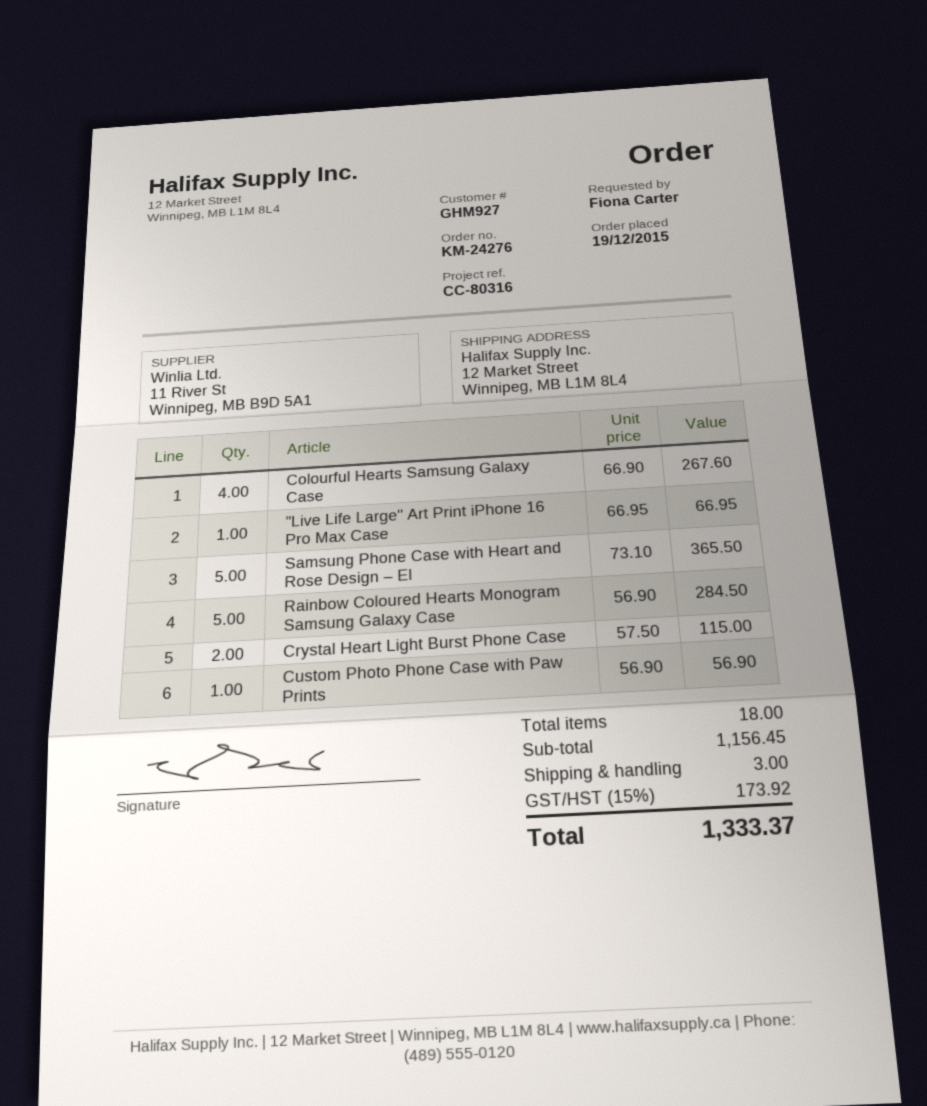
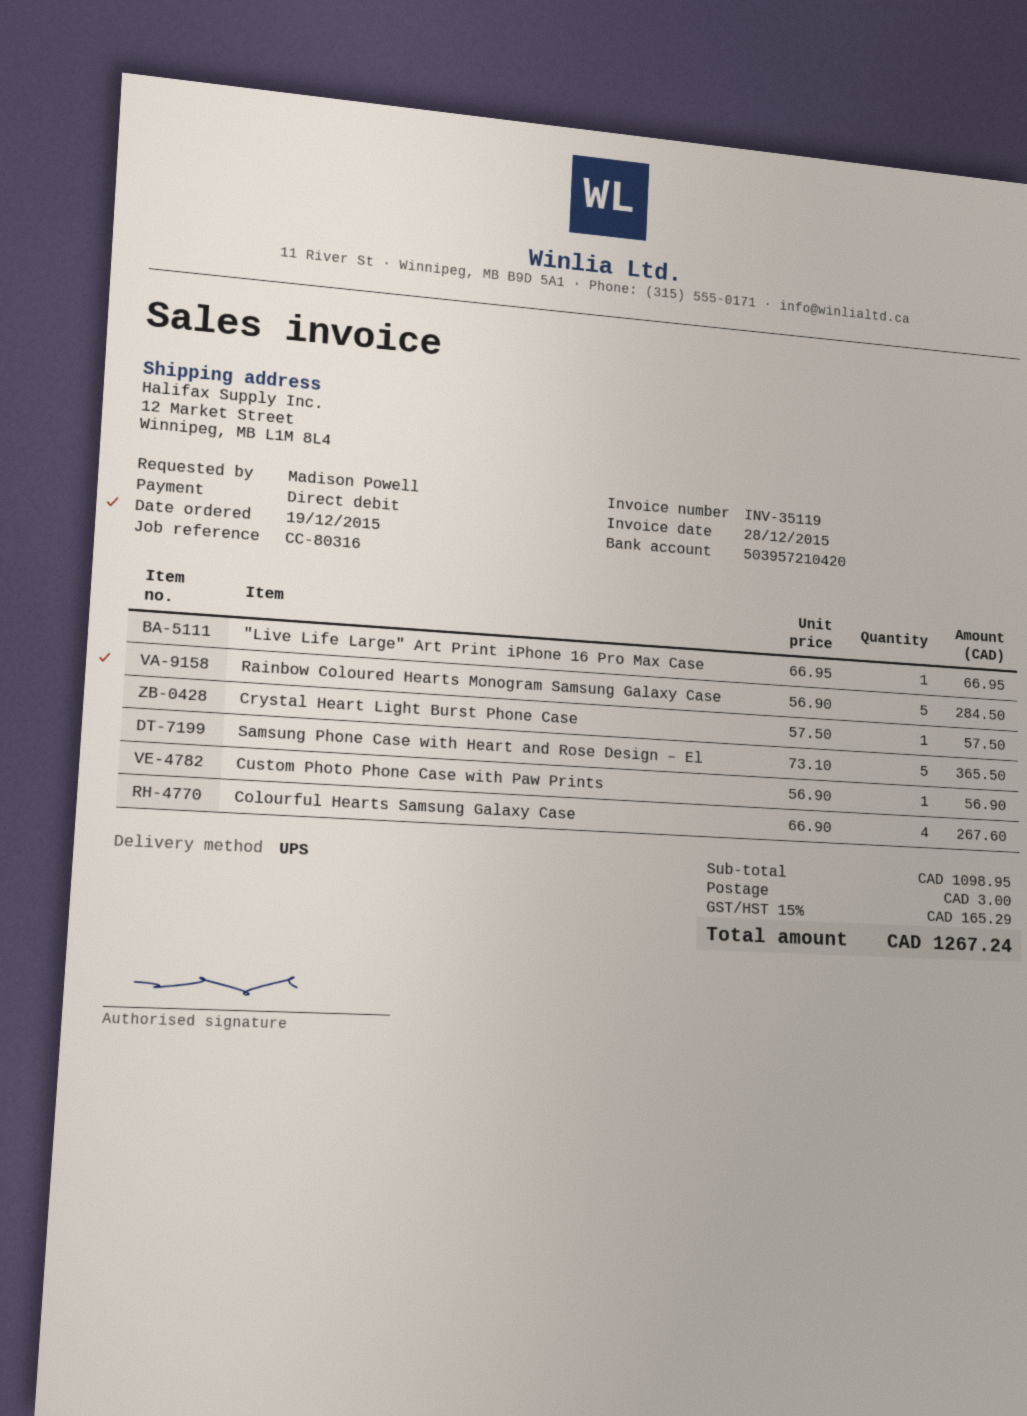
ordered by: Fiona Carter -> Madison Powell
Crystal Heart Light Burst Phone Case: 2 x 57.50 = 115.00 -> 1 x 57.50 = 57.50
subtotal: 1156.45 -> 1098.95
tax: 15% = 173.92 -> 15% = 165.29
total: 1333.37 -> 1267.24

